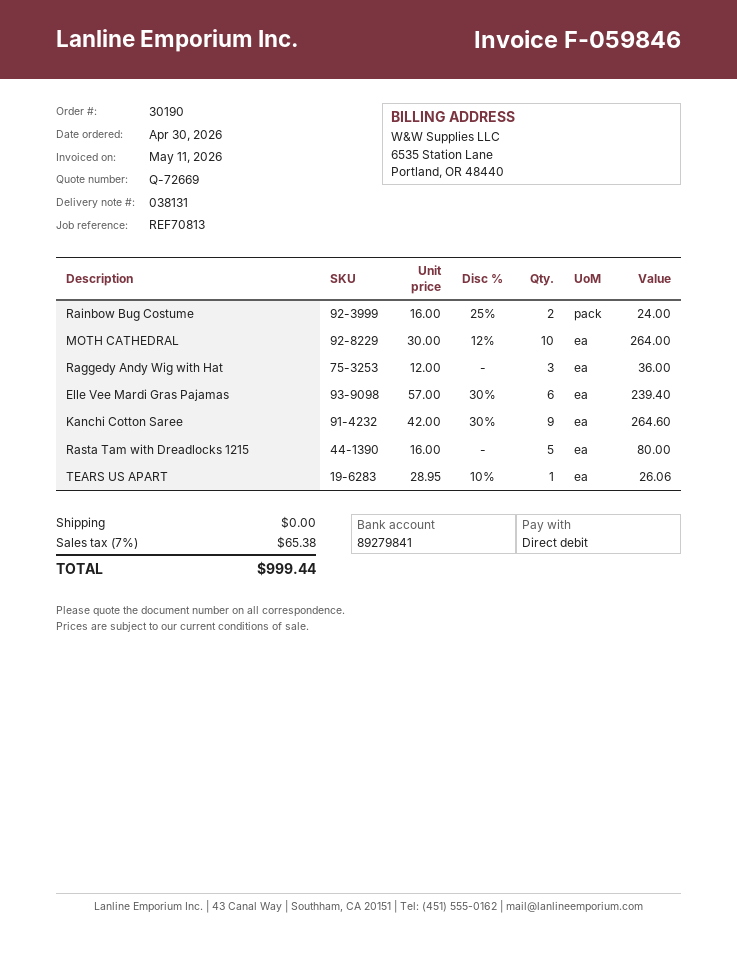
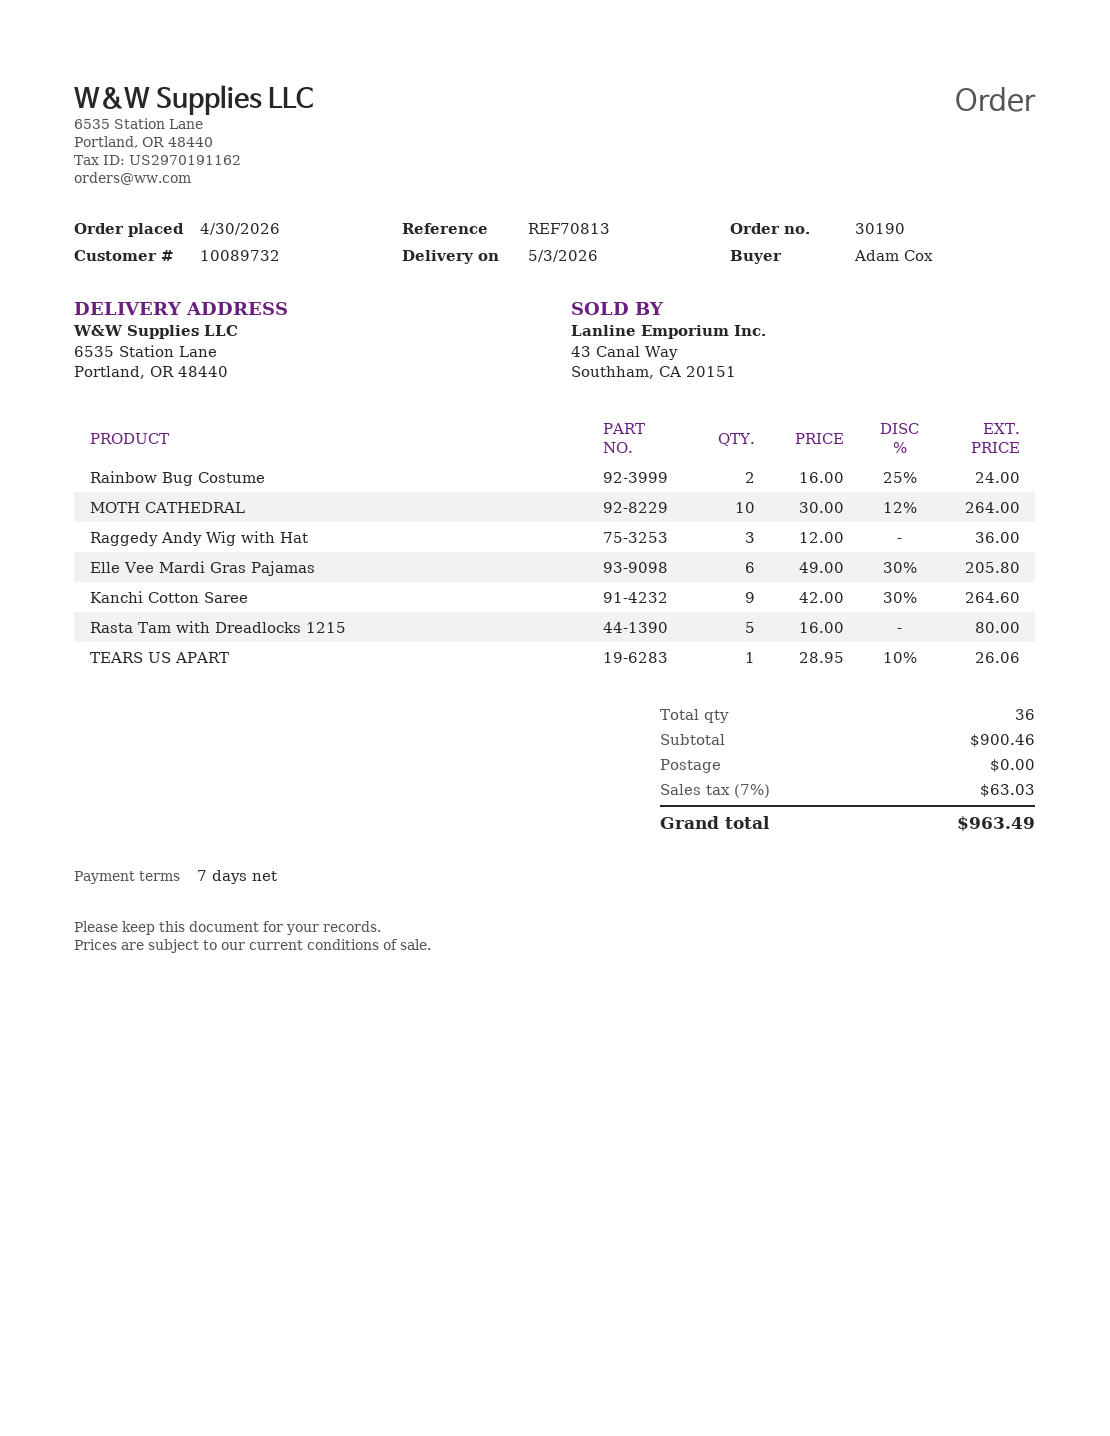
Elle Vee Mardi Gras Pajamas: 6 x 57.00 - 30% = 239.40 -> 6 x 49.00 - 30% = 205.80
tax: 7% = 65.38 -> 7% = 63.03
total: 999.44 -> 963.49

